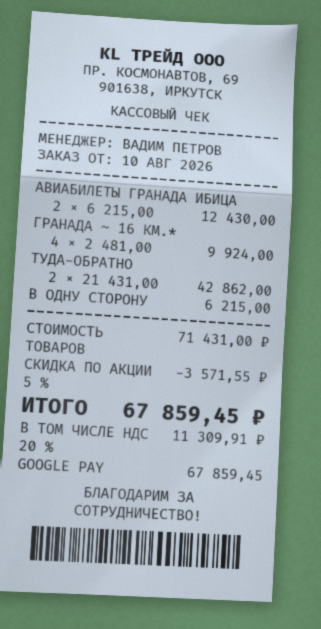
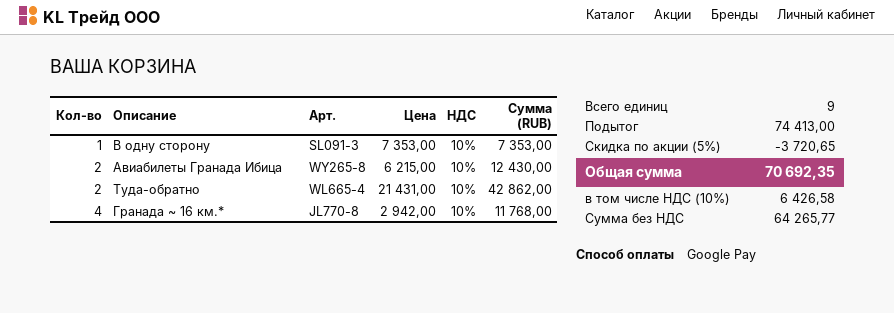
ГРАНАДА ~ 16 КМ.*: 4 x 2481.00 = 9924.00 -> 4 x 2942.00 = 11768.00
В ОДНУ СТОРОНУ: 1 x 6215.00 = 6215.00 -> 1 x 7353.00 = 7353.00
subtotal: 71431.00 -> 74413.00
discount: 5% = 3571.55 -> 5% = 3720.65
tax: 20% = 11309.91 -> 10% = 6426.58
total: 67859.45 -> 70692.35

